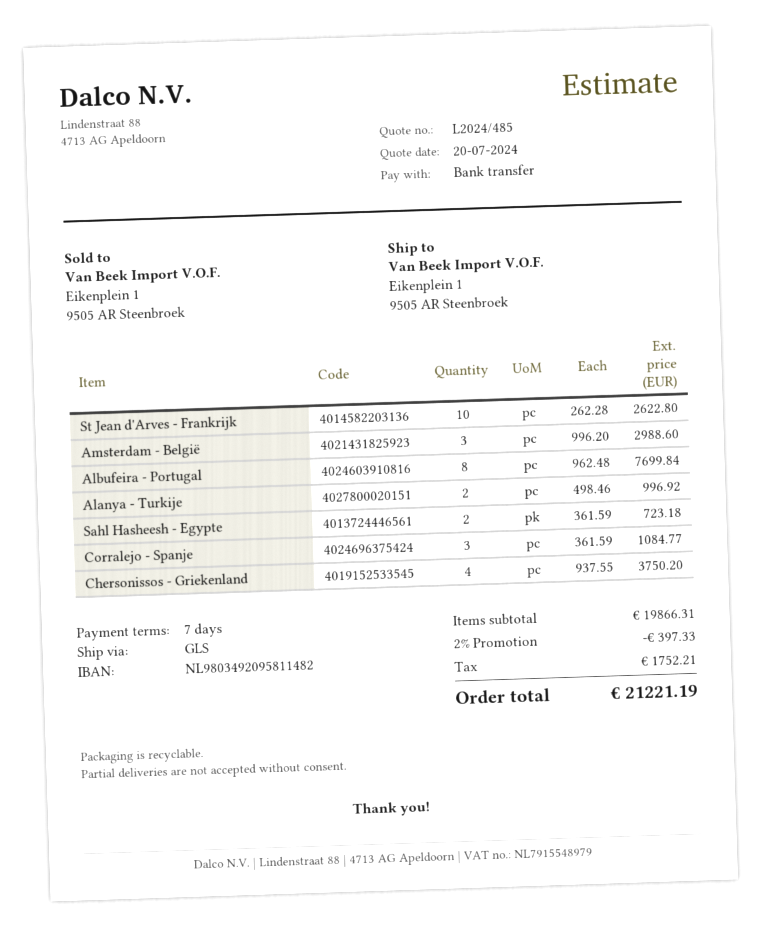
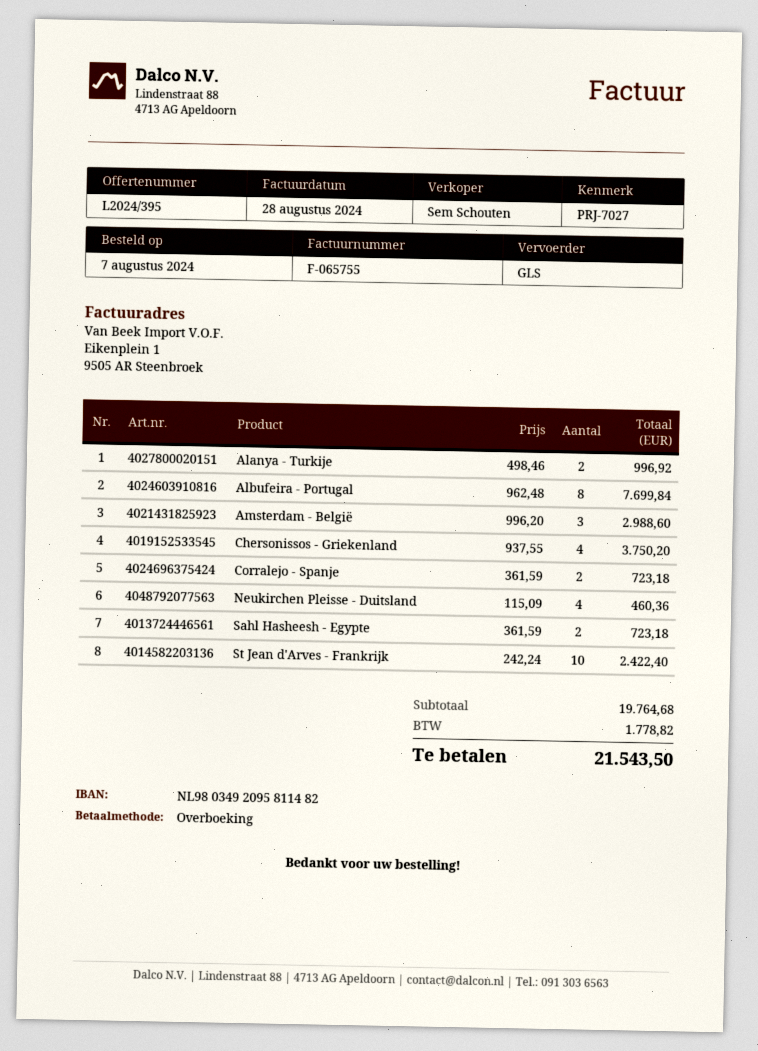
quote number: L2024/485 -> L2024/395
St Jean d'Arves - Frankrijk: 10 x 262.28 = 2622.80 -> 10 x 242.24 = 2422.40
Corralejo - Spanje: 3 x 361.59 = 1084.77 -> 2 x 361.59 = 723.18
Neukirchen Pleisse - Duitsland: none -> 4 x 115.09 = 460.36
subtotal: 19866.31 -> 19764.68
discount: 2% = 397.33 -> none
tax: 1752.21 -> 1778.82
total: 21221.19 -> 21543.50

